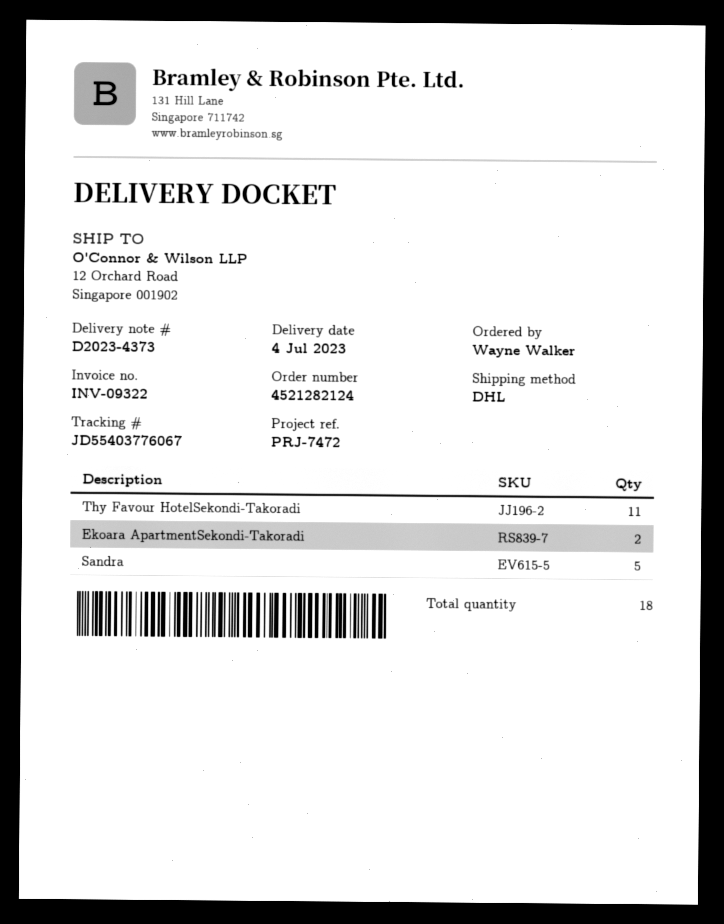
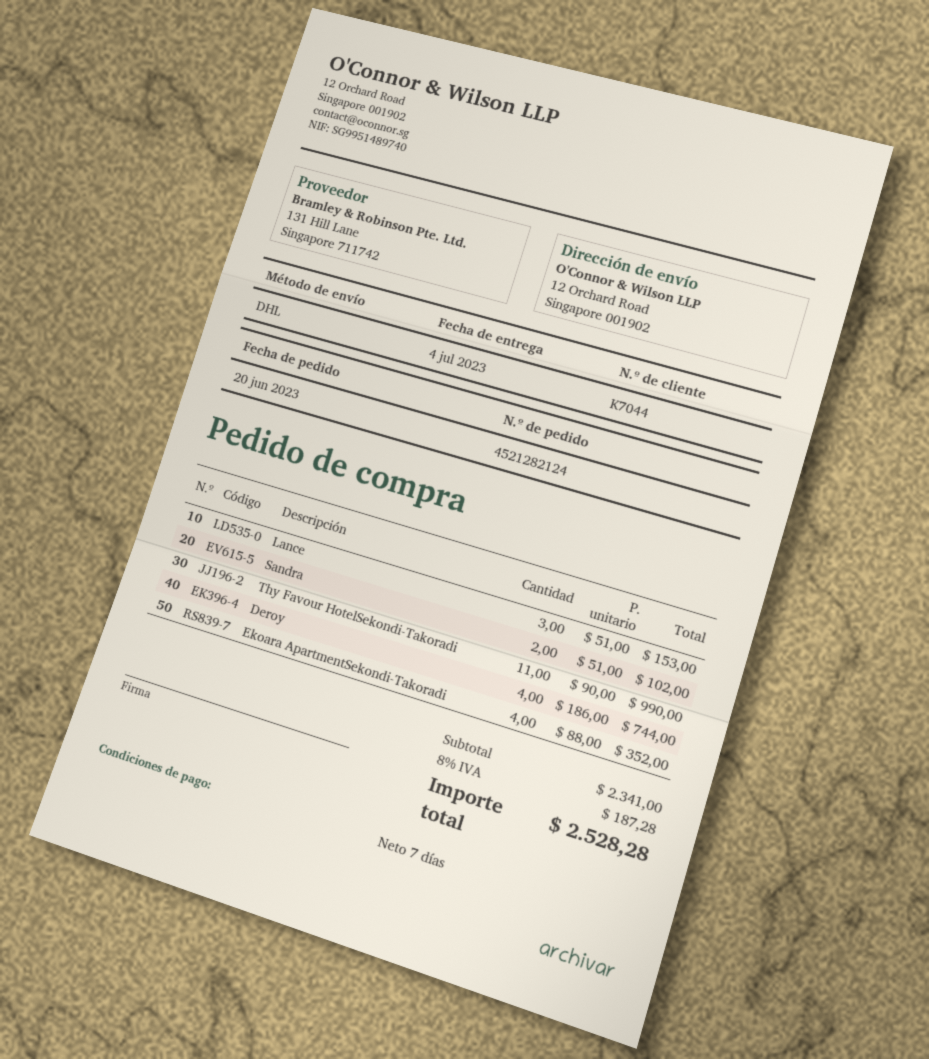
Ekoara ApartmentSekondi-Takoradi: 2 -> 4
Sandra: 5 -> 2
Lance: none -> 3
Deroy: none -> 4

